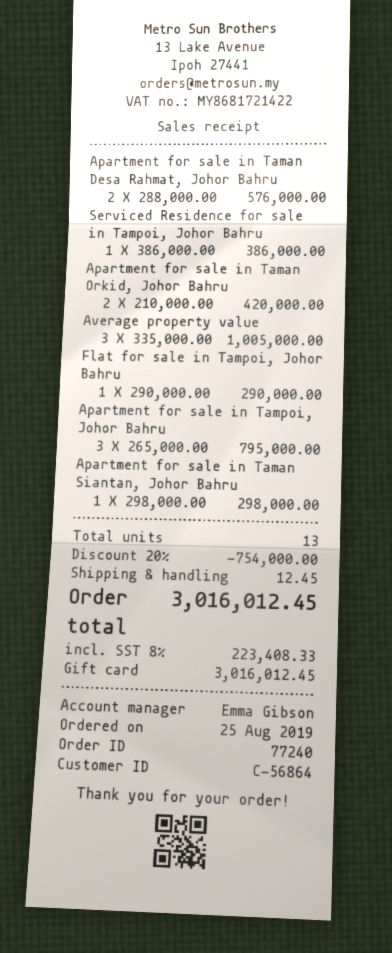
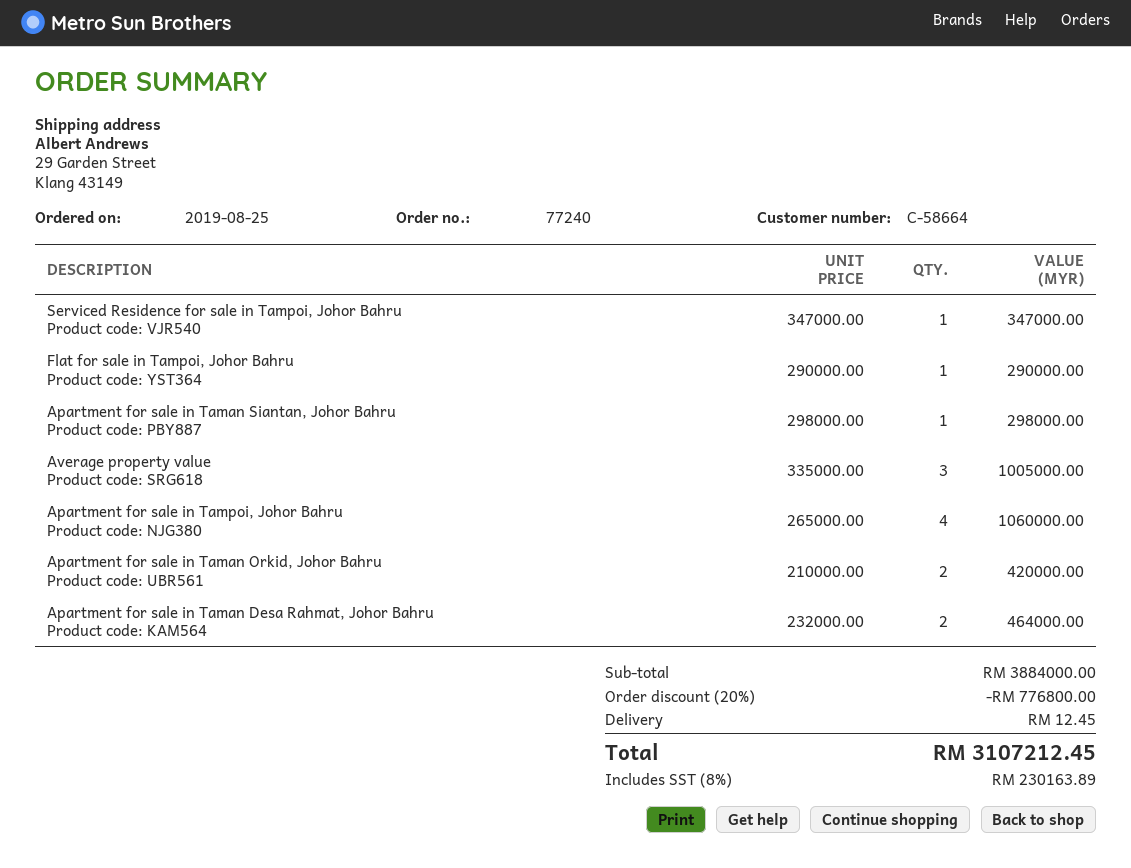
customer number: C-56864 -> C-58664
Apartment for sale in Taman Desa Rahmat, Johor Bahru: 2 x 288000.00 = 576000.00 -> 2 x 232000.00 = 464000.00
Serviced Residence for sale in Tampoi, Johor Bahru: 1 x 386000.00 = 386000.00 -> 1 x 347000.00 = 347000.00
Apartment for sale in Tampoi, Johor Bahru: 3 x 265000.00 = 795000.00 -> 4 x 265000.00 = 1060000.00
discount: 20% = 754000.00 -> 20% = 776800.00
tax: 8% = 223408.33 -> 8% = 230163.89
total: 3016012.45 -> 3107212.45

